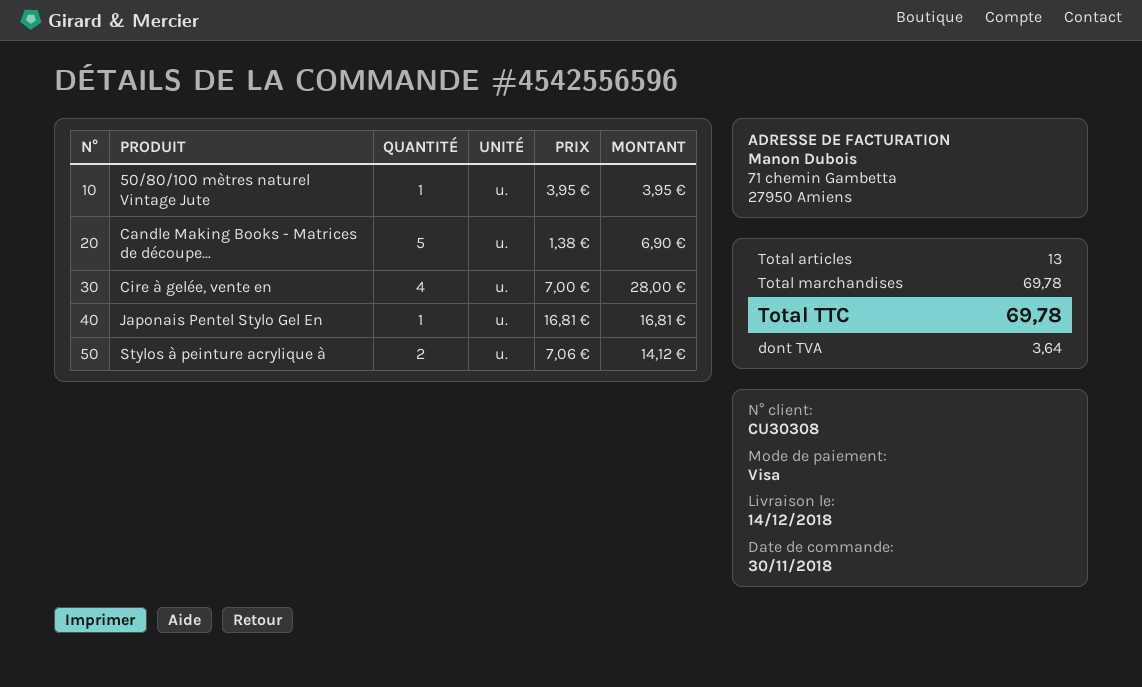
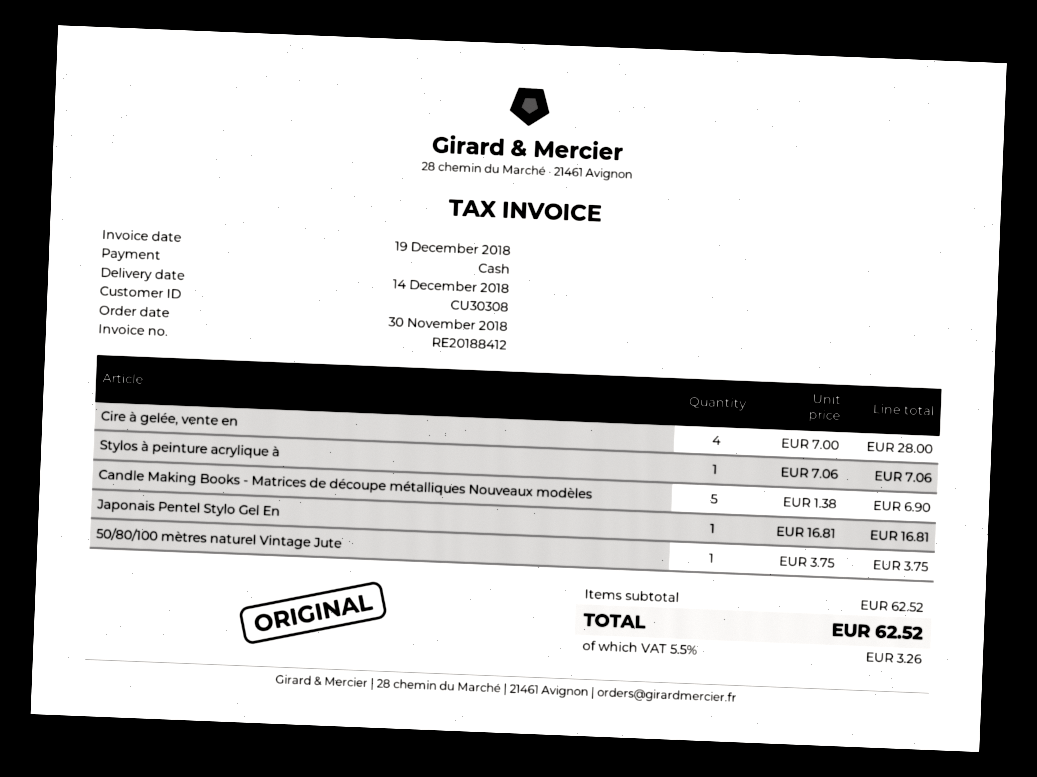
payment method: Visa -> cash
50/80/100 mètres naturel Vintage Jute: 1 x 3.95 = 3.95 -> 1 x 3.75 = 3.75
Stylos à peinture acrylique à: 2 x 7.06 = 14.12 -> 1 x 7.06 = 7.06
subtotal: 69.78 -> 62.52
tax: 3.64 -> 3.26
total: 69.78 -> 62.52

